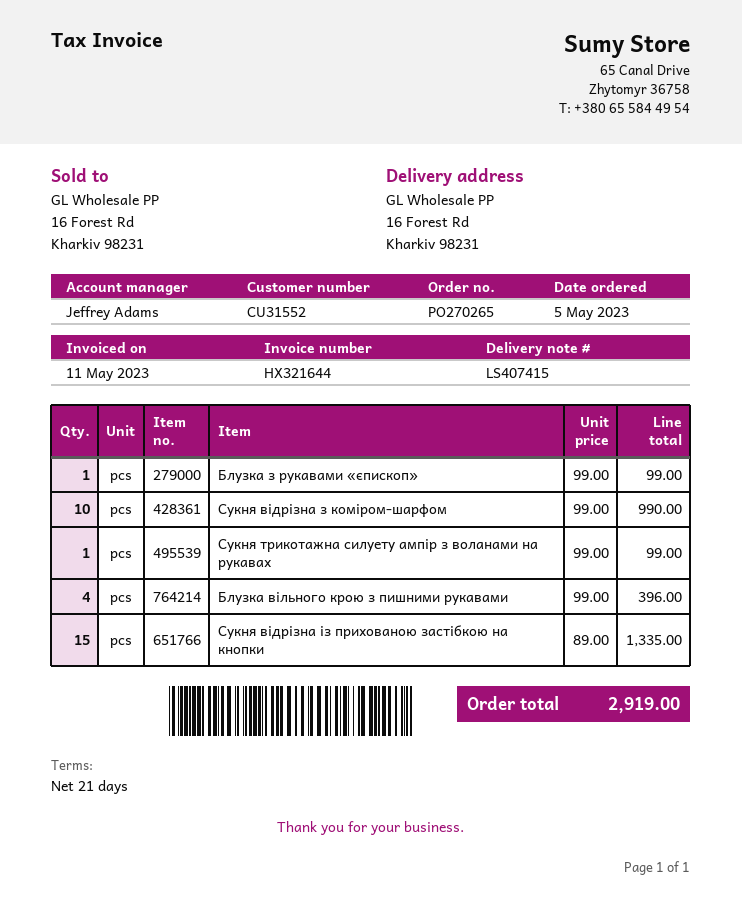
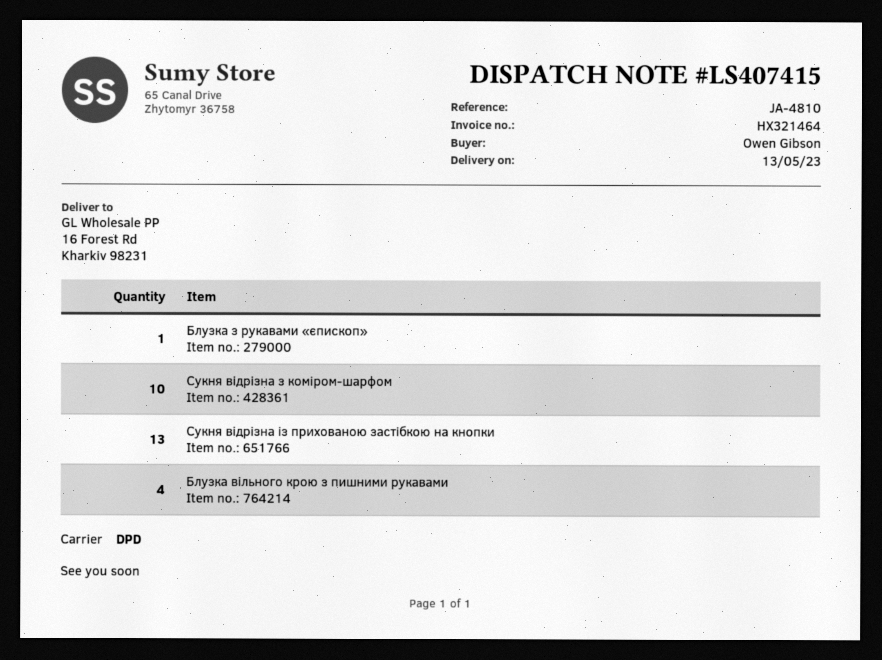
invoice number: HX321644 -> HX321464
Сукня трикотажна силуету ампір з воланами на рукавах: 1 -> none
Сукня відрізна із прихованою застібкою на кнопки: 15 -> 13

